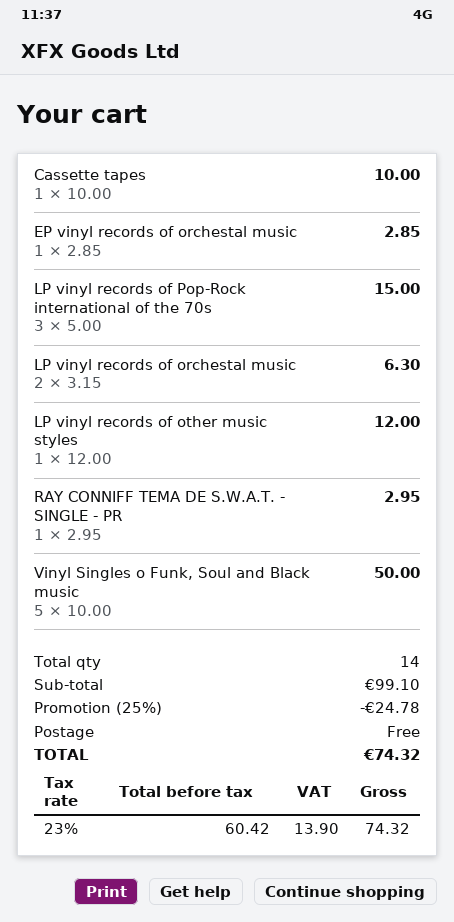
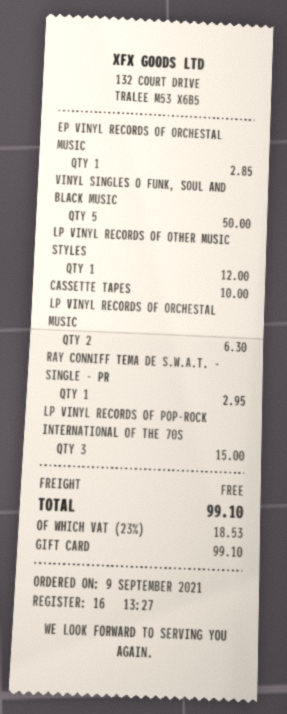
discount: 25% = 24.78 -> none
tax: 23% = 13.90 -> 23% = 18.53
total: 74.32 -> 99.10

